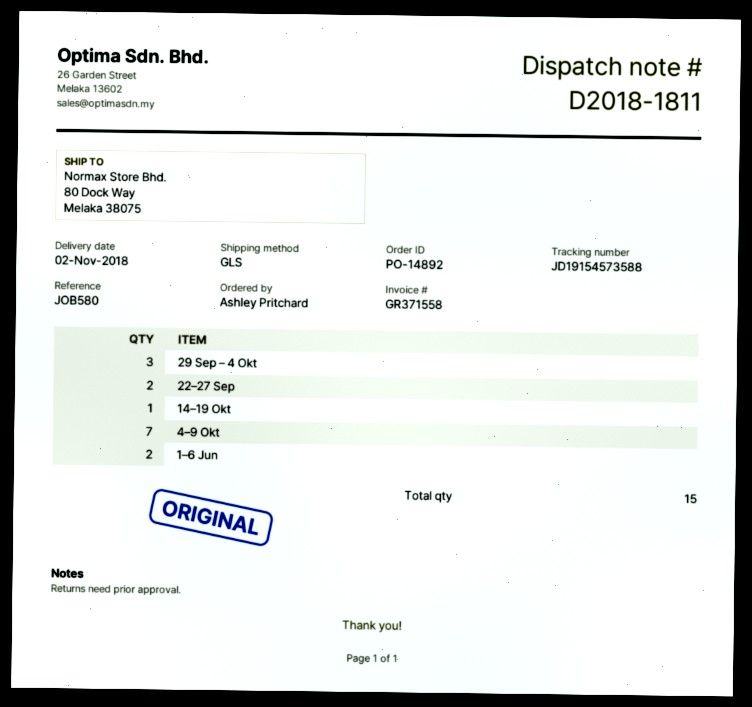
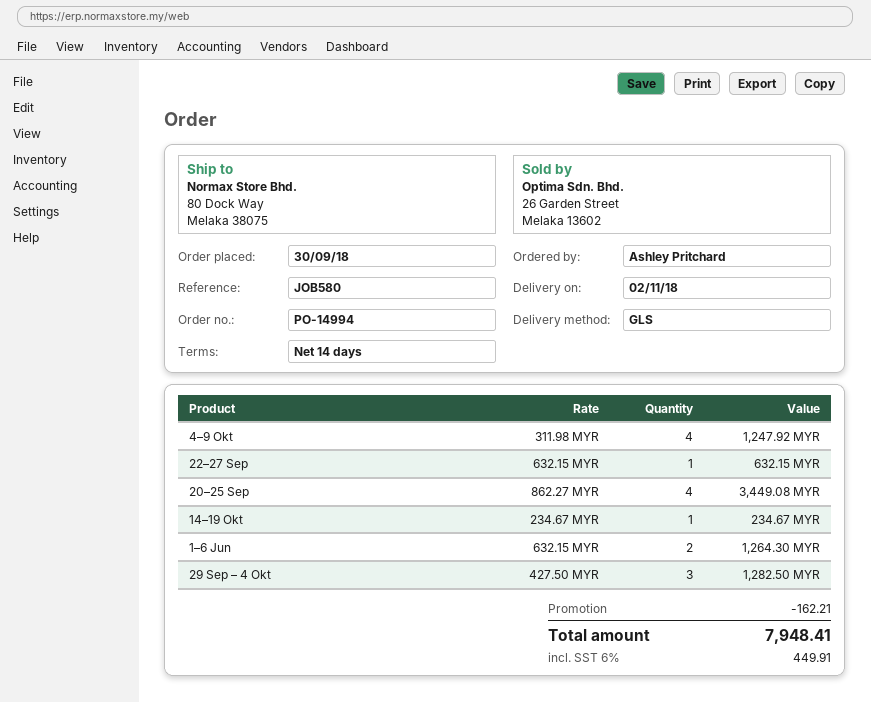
order number: PO-14892 -> PO-14994
22–27 Sep: 2 -> 1
4–9 Okt: 7 -> 4
20–25 Sep: none -> 4

